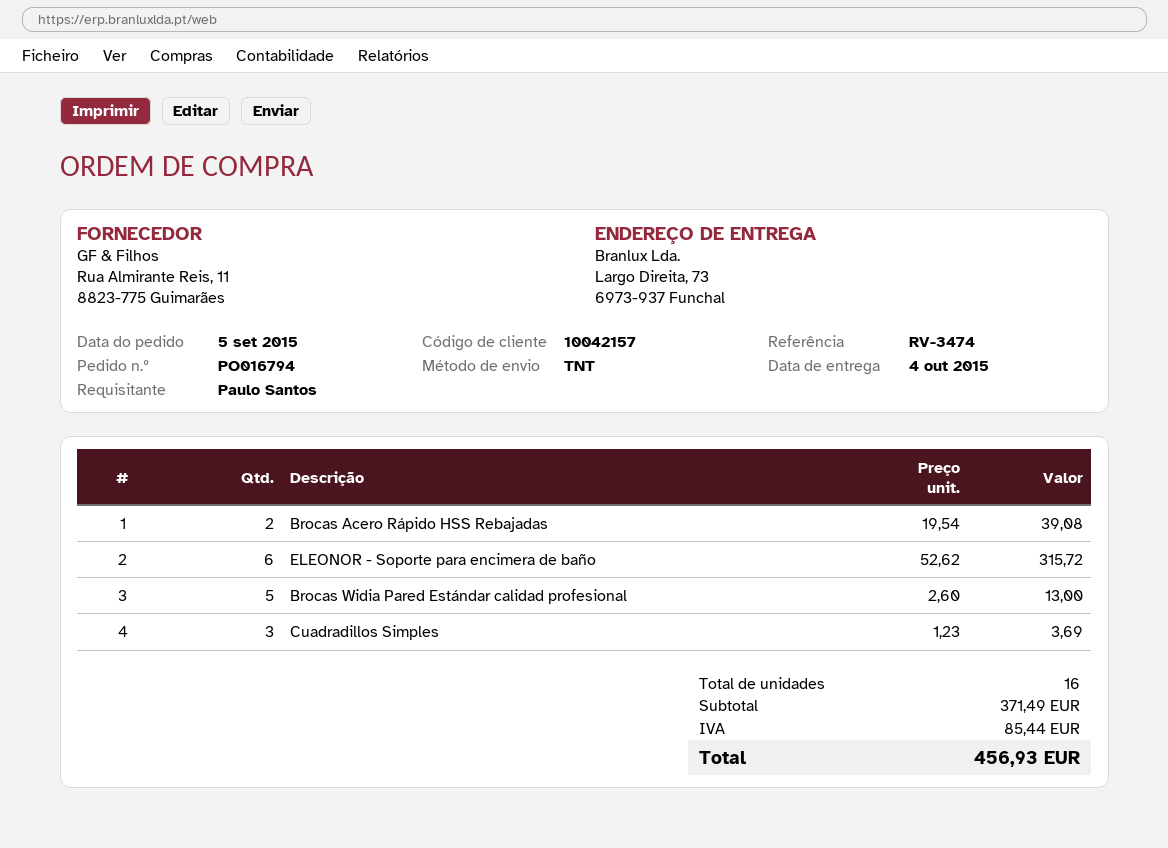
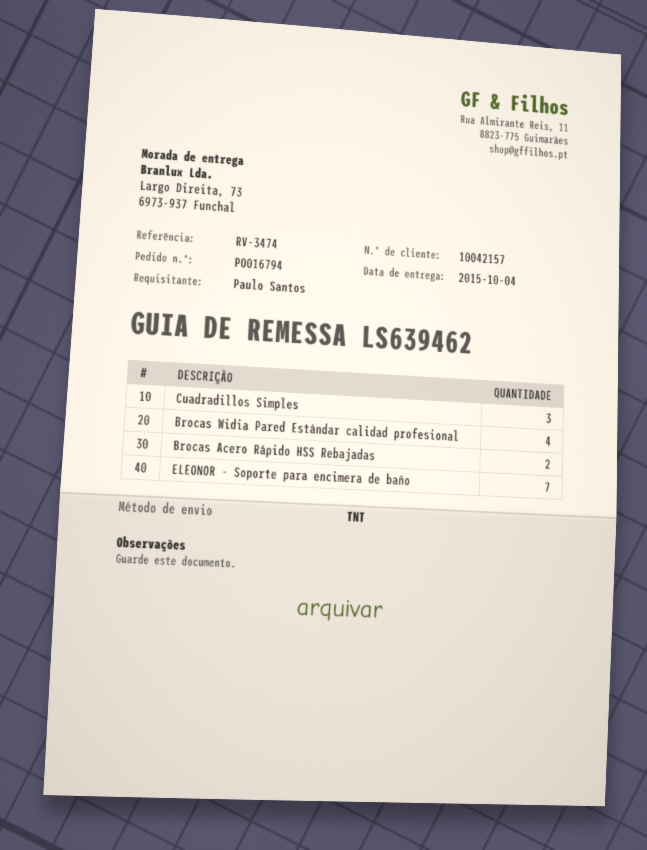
ELEONOR - Soporte para encimera de baño: 6 -> 7
Brocas Widia Pared Estándar calidad profesional: 5 -> 4

